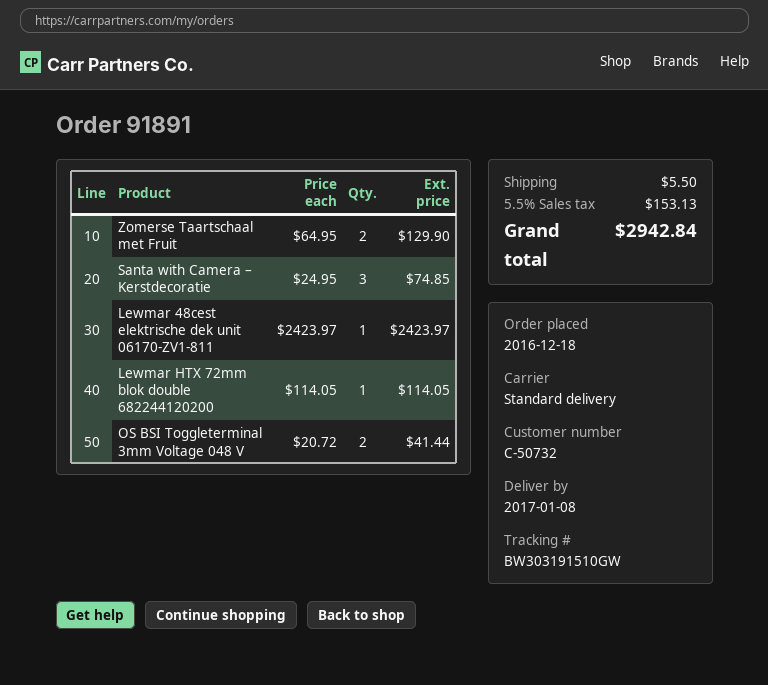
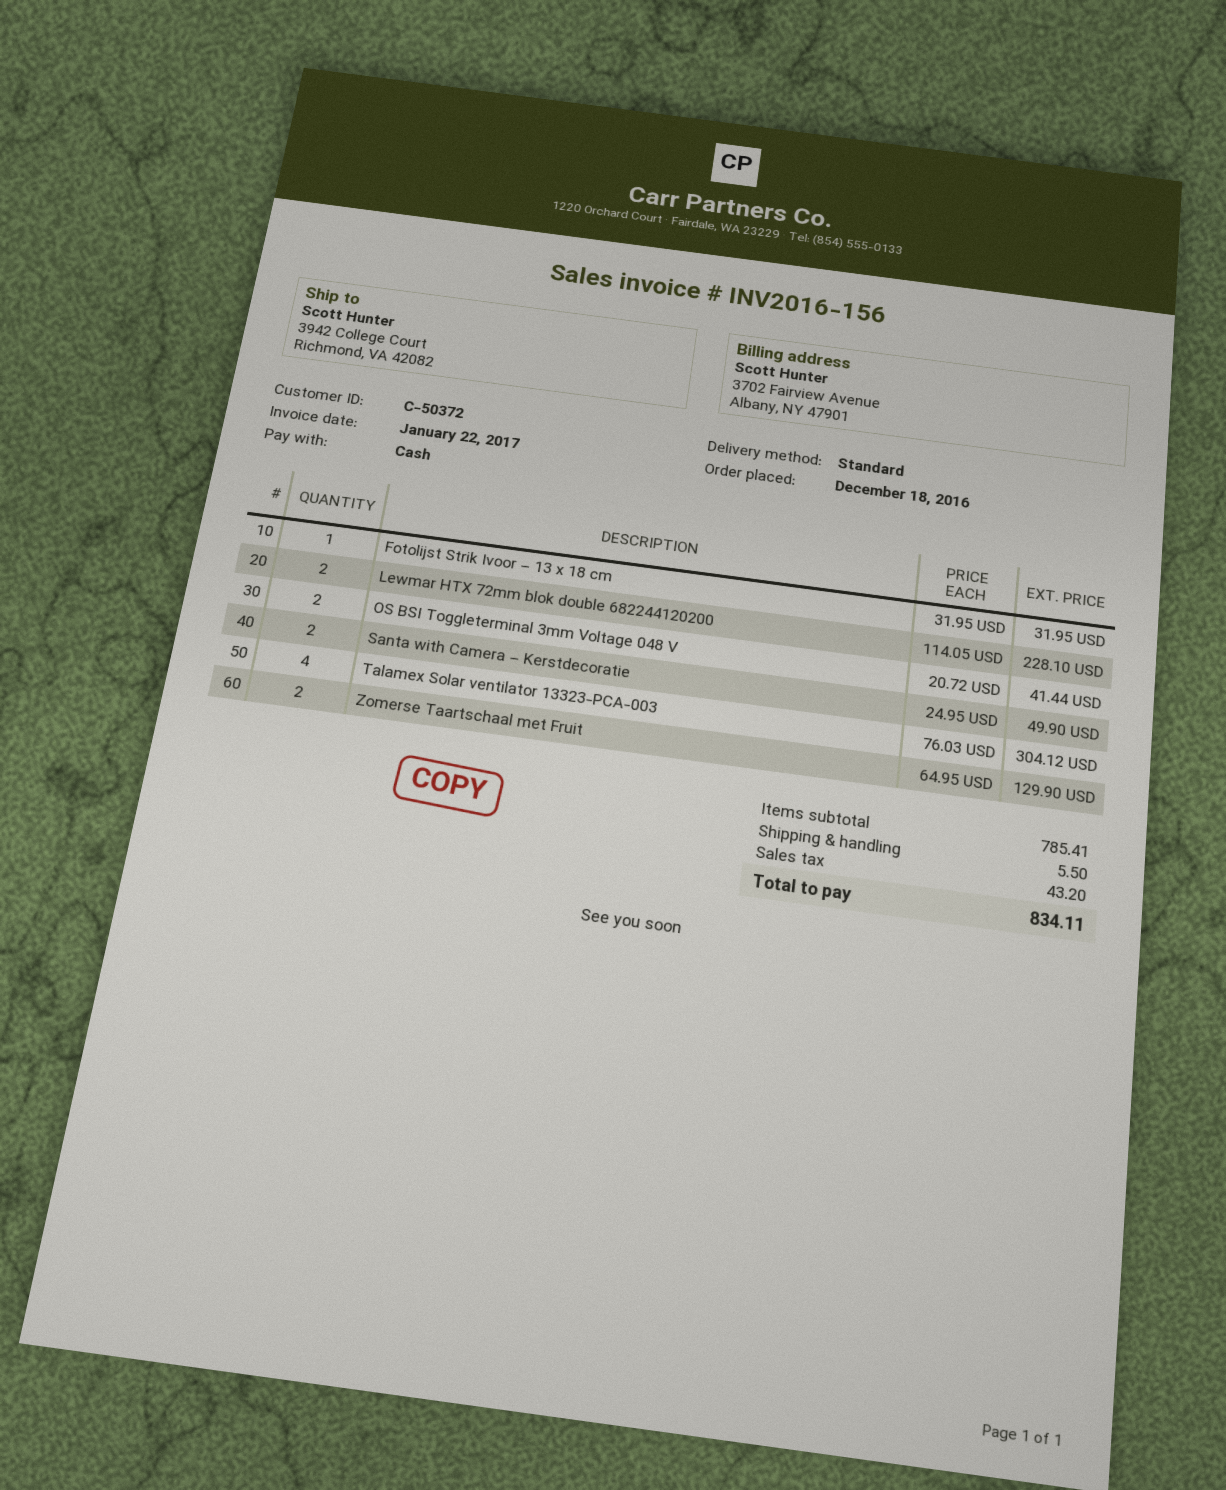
customer number: C-50732 -> C-50372
Santa with Camera – Kerstdecoratie: 3 x 24.95 = 74.85 -> 2 x 24.95 = 49.90
Lewmar 48cest elektrische dek unit 06170-ZV1-811: 1 x 2423.97 = 2423.97 -> none
Lewmar HTX 72mm blok double 682244120200: 1 x 114.05 = 114.05 -> 2 x 114.05 = 228.10
Fotolijst Strik Ivoor – 13 x 18 cm: none -> 1 x 31.95 = 31.95
Talamex Solar ventilator 13323-PCA-003: none -> 4 x 76.03 = 304.12
tax: 153.13 -> 43.20
total: 2942.84 -> 834.11

